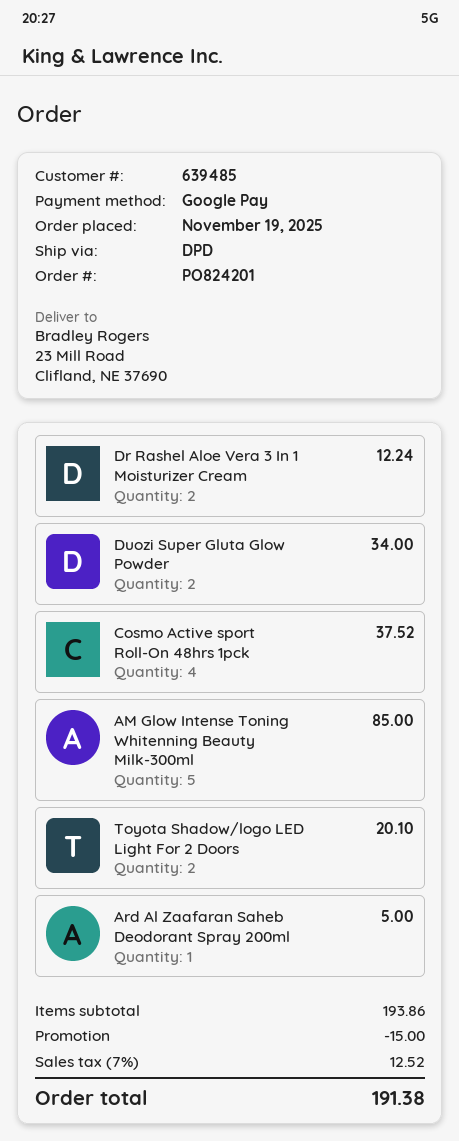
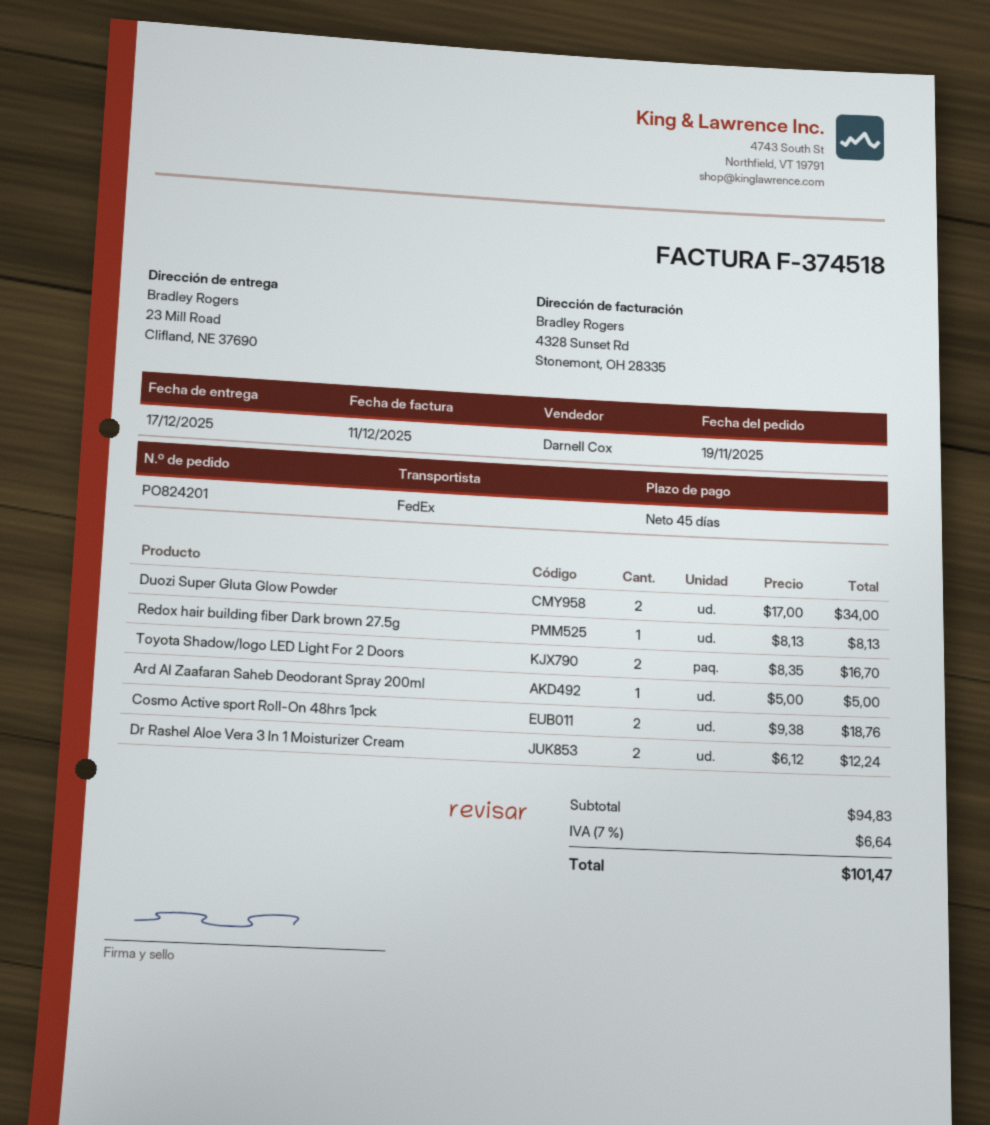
shipping method: DPD -> FedEx
Cosmo Active sport Roll-On 48hrs 1pck: 4 for 37.52 -> 2 for 18.76
AM Glow Intense Toning Whitenning Beauty Milk-300ml: 5 for 85.00 -> none
Toyota Shadow/logo LED Light For 2 Doors: 2 for 20.10 -> 2 for 16.70
Redox hair building fiber Dark brown 27.5g: none -> 1 for 8.13
subtotal: 193.86 -> 94.83
discount: 15.00 -> none
tax: 7% = 12.52 -> 7% = 6.64
total: 191.38 -> 101.47

